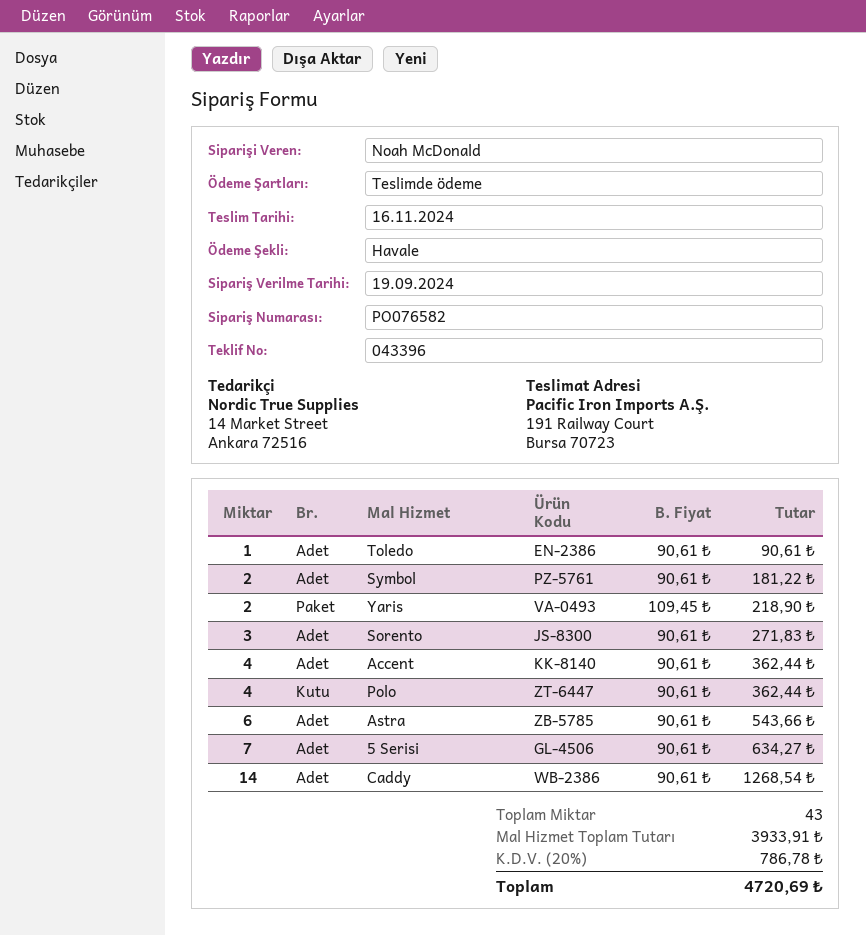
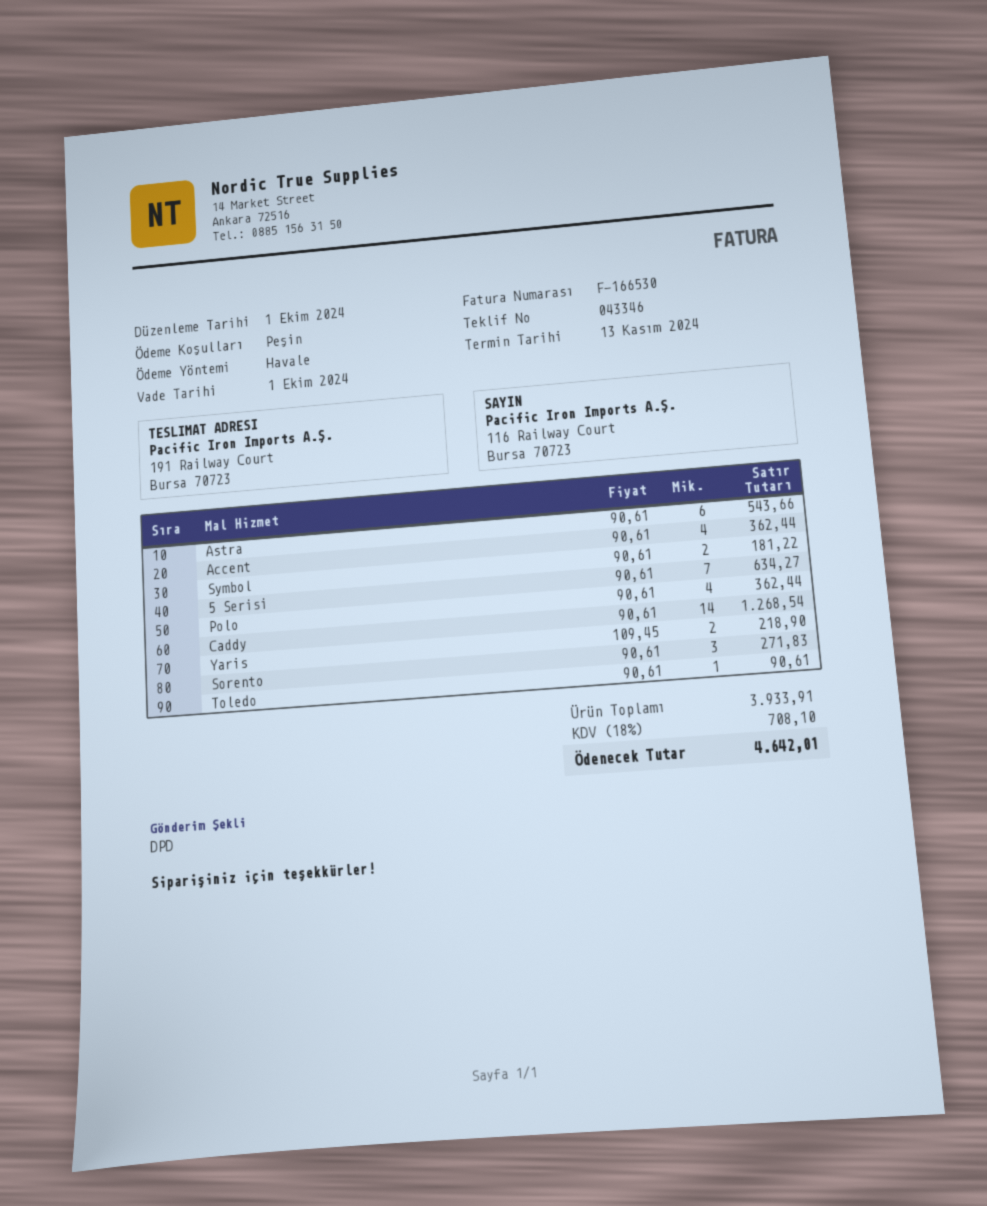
quote number: 043396 -> 043346
delivery date: 2024-11-16 -> 2024-11-13
tax: 20% = 786.78 -> 18% = 708.10
total: 4720.69 -> 4642.01

